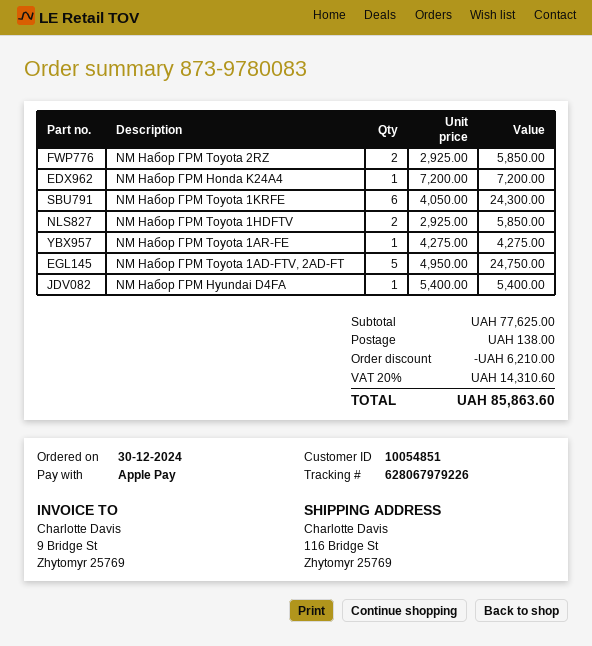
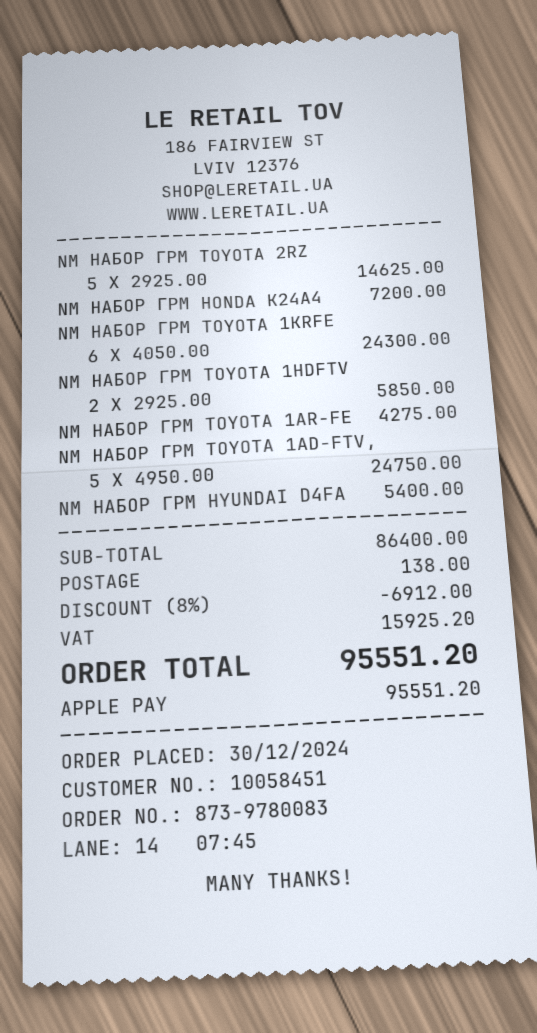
customer number: 10054851 -> 10058451
NM Набор ГРМ Toyota 2RZ: 2 x 2925.00 = 5850.00 -> 5 x 2925.00 = 14625.00
subtotal: 77625.00 -> 86400.00
discount: 6210.00 -> 6912.00
tax: 14310.60 -> 15925.20
total: 85863.60 -> 95551.20

